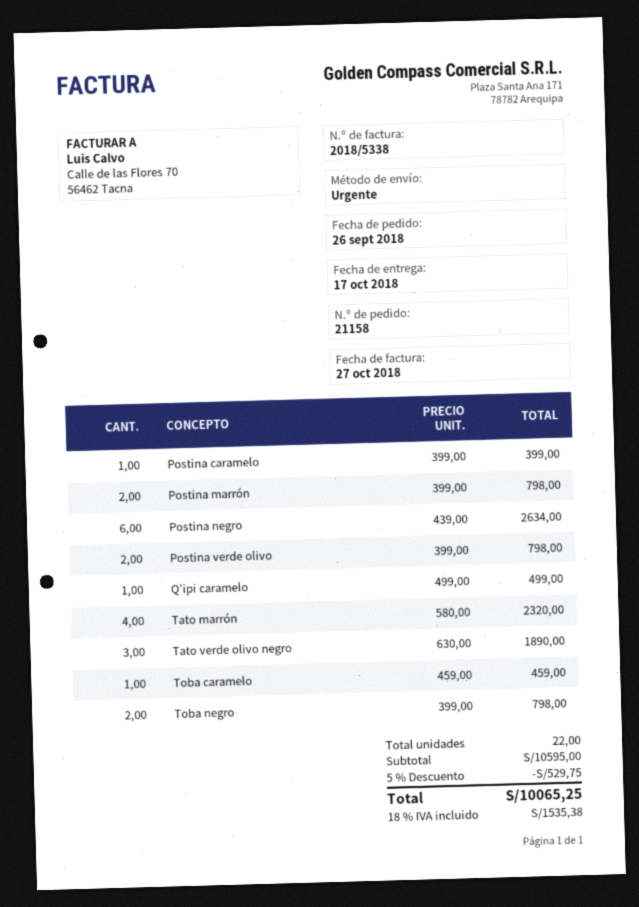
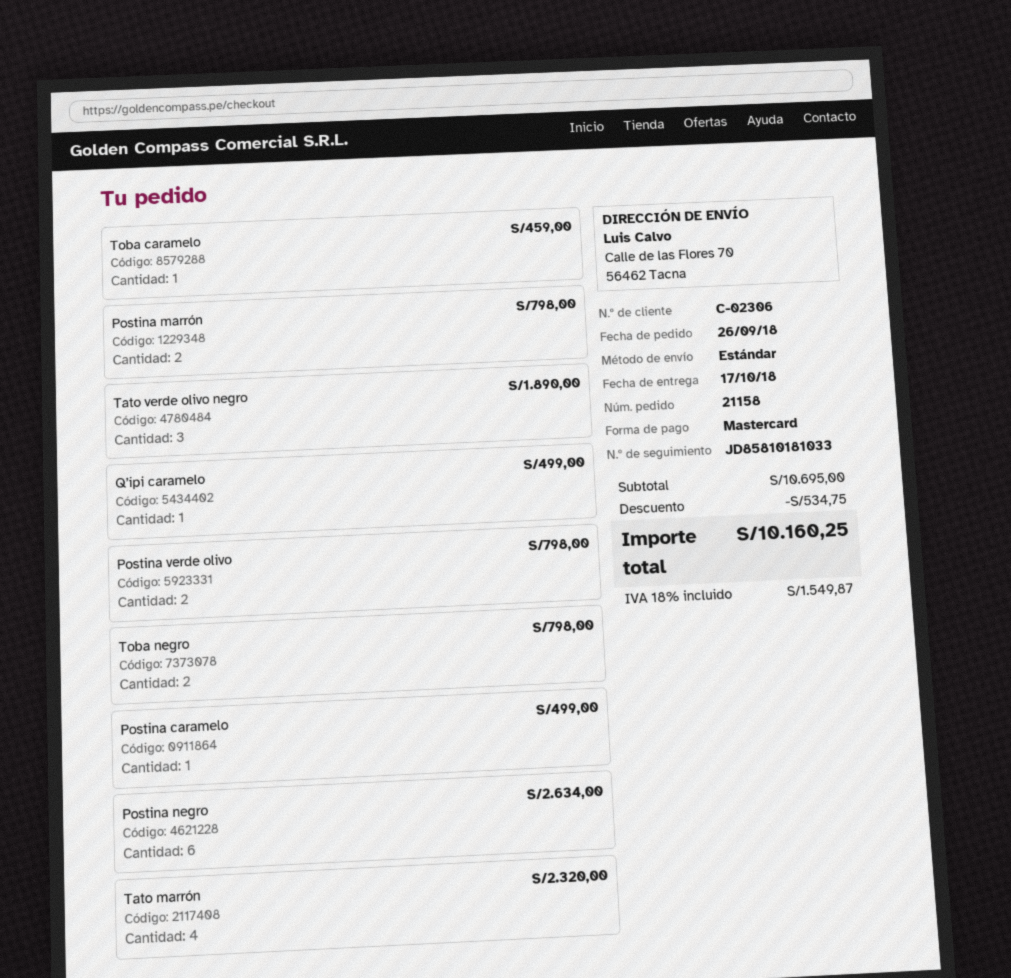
shipping method: express -> standard
Postina caramelo: 1 for 399.00 -> 1 for 499.00
subtotal: 10595.00 -> 10695.00
discount: 529.75 -> 534.75
tax: 18% = 1535.38 -> 18% = 1549.87
total: 10065.25 -> 10160.25

